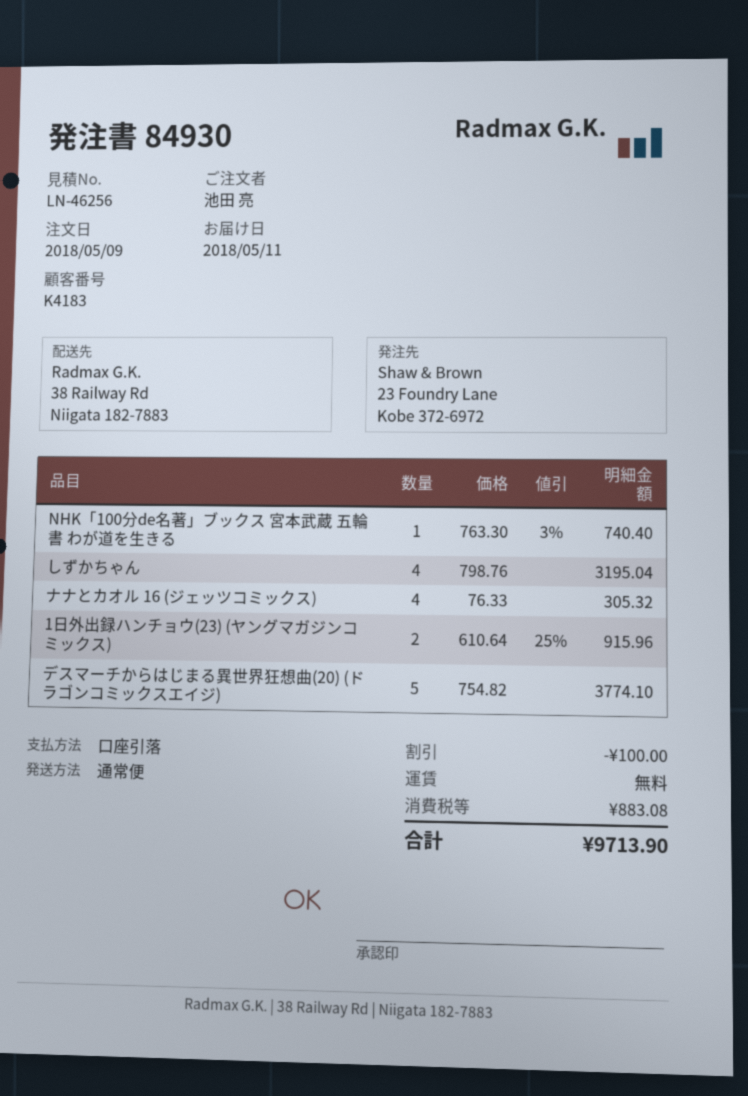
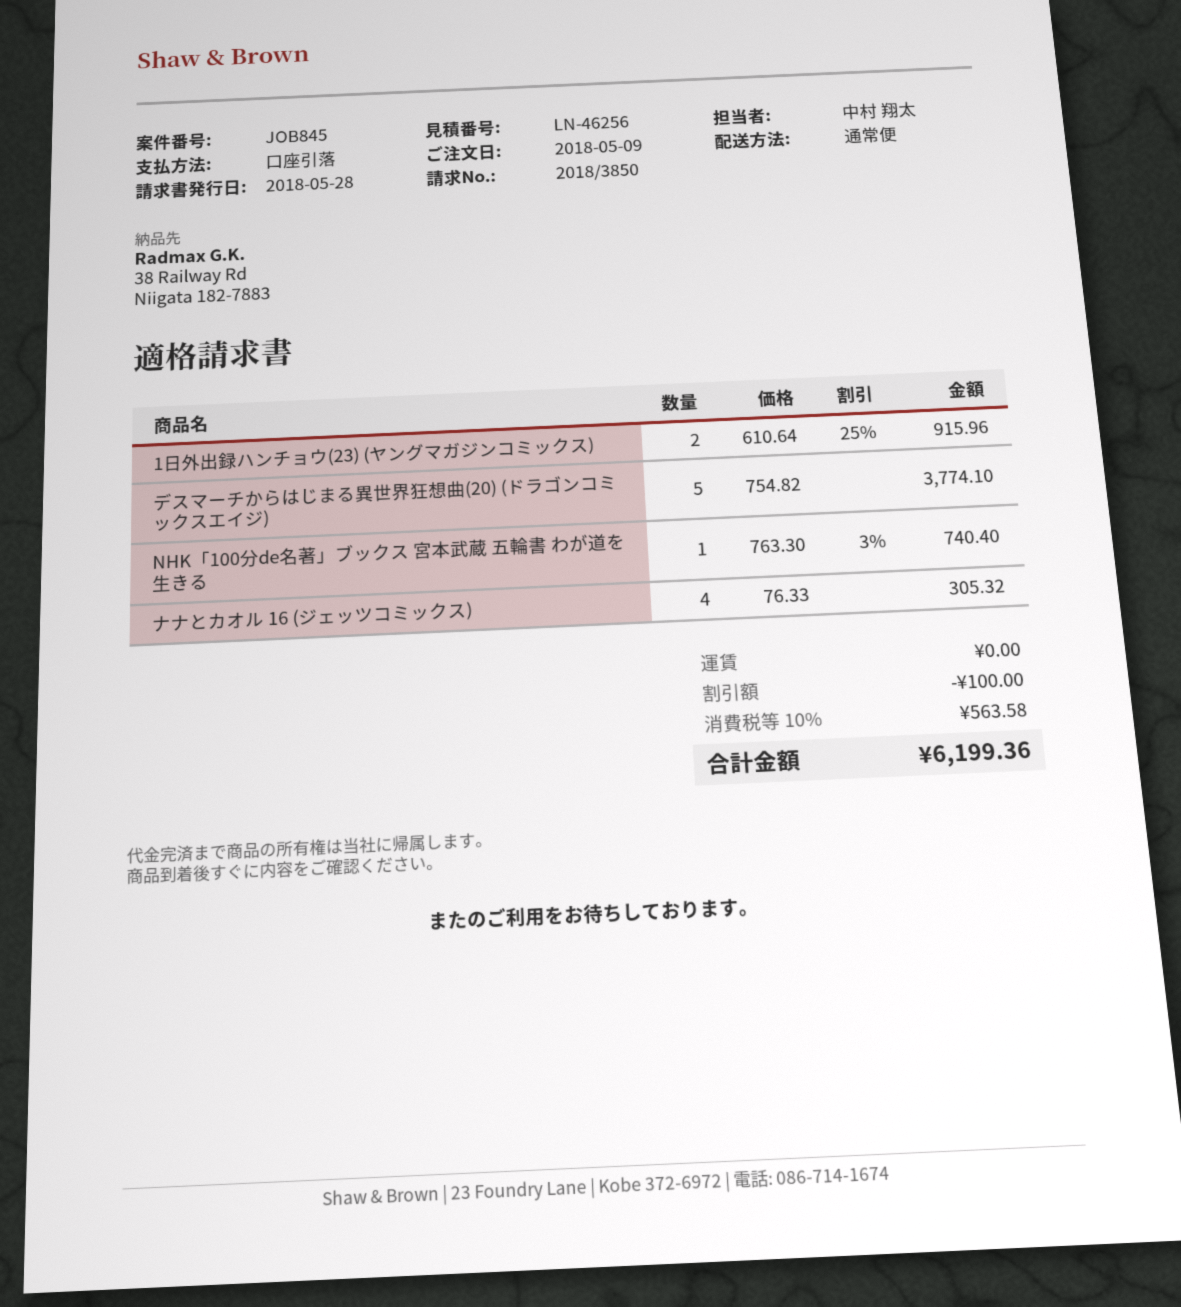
しずかちゃん: 4 x 798.76 = 3195.04 -> none
tax: 883.08 -> 563.58
total: 9713.90 -> 6199.36

